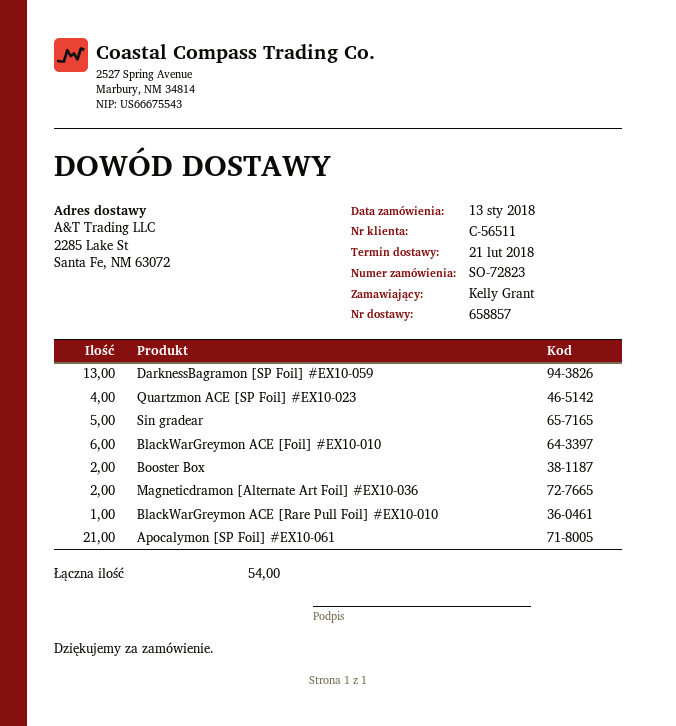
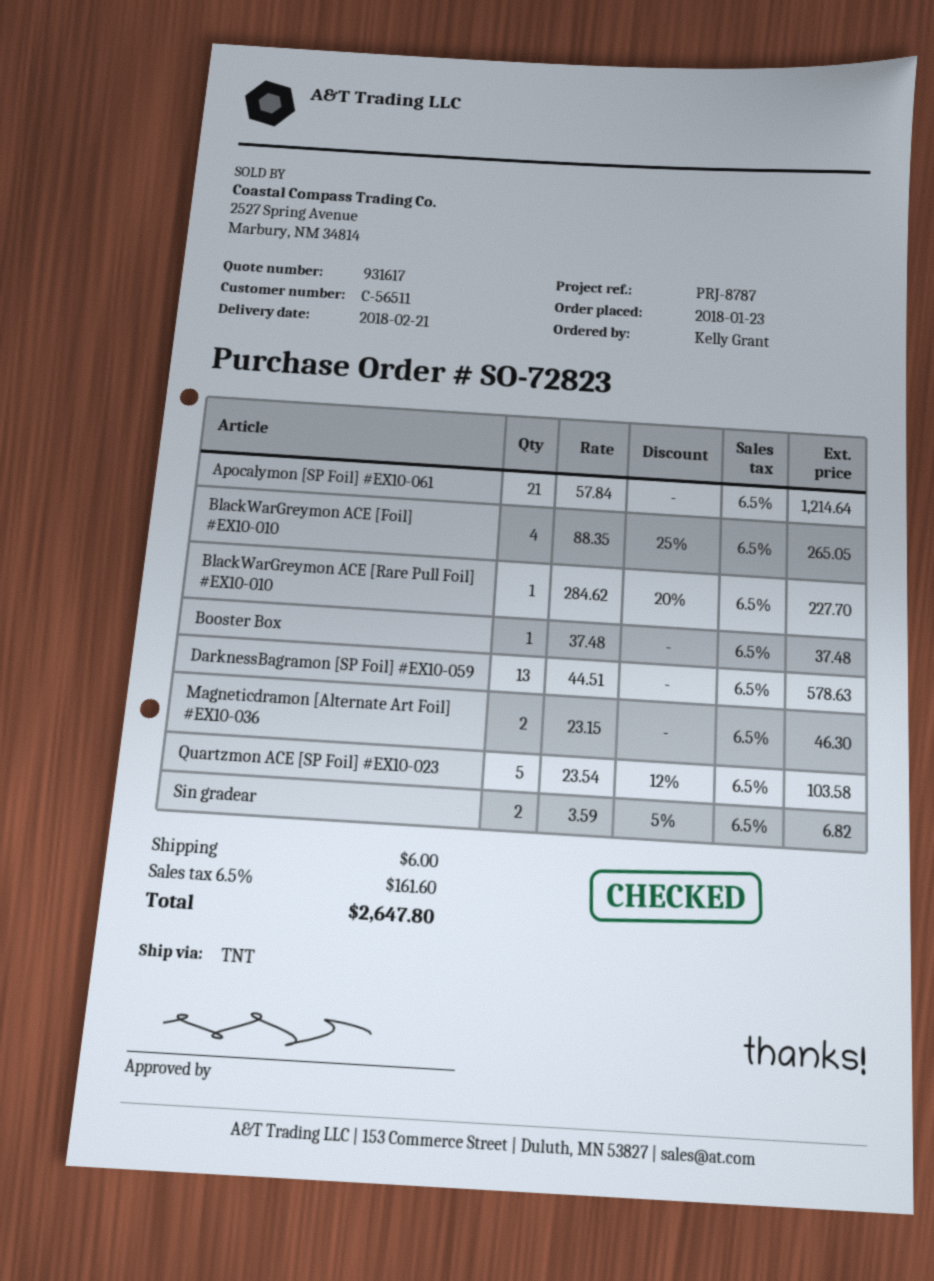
order date: 2018-01-13 -> 2018-01-23
Quartzmon ACE [SP Foil] #EX10-023: 4 -> 5
Sin gradear: 5 -> 2
BlackWarGreymon ACE [Foil] #EX10-010: 6 -> 4
Booster Box: 2 -> 1

